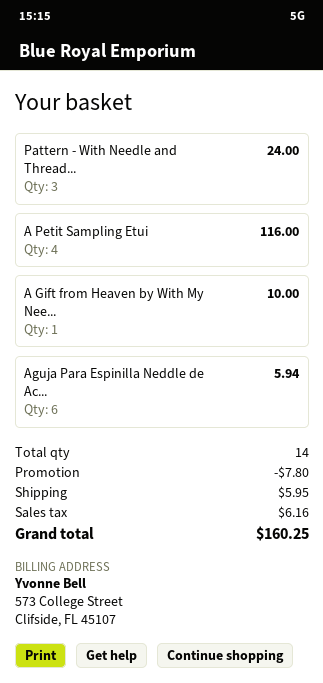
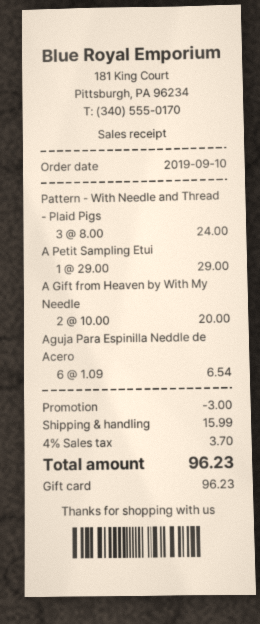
A Petit Sampling Etui: 4 for 116.00 -> 1 for 29.00
A Gift from Heaven by With My Nee...: 1 for 10.00 -> 2 for 20.00
Aguja Para Espinilla Neddle de Ac...: 6 for 5.94 -> 6 for 6.54
discount: 7.80 -> 3.00
shipping: 5.95 -> 15.99
tax: 6.16 -> 3.70
total: 160.25 -> 96.23

